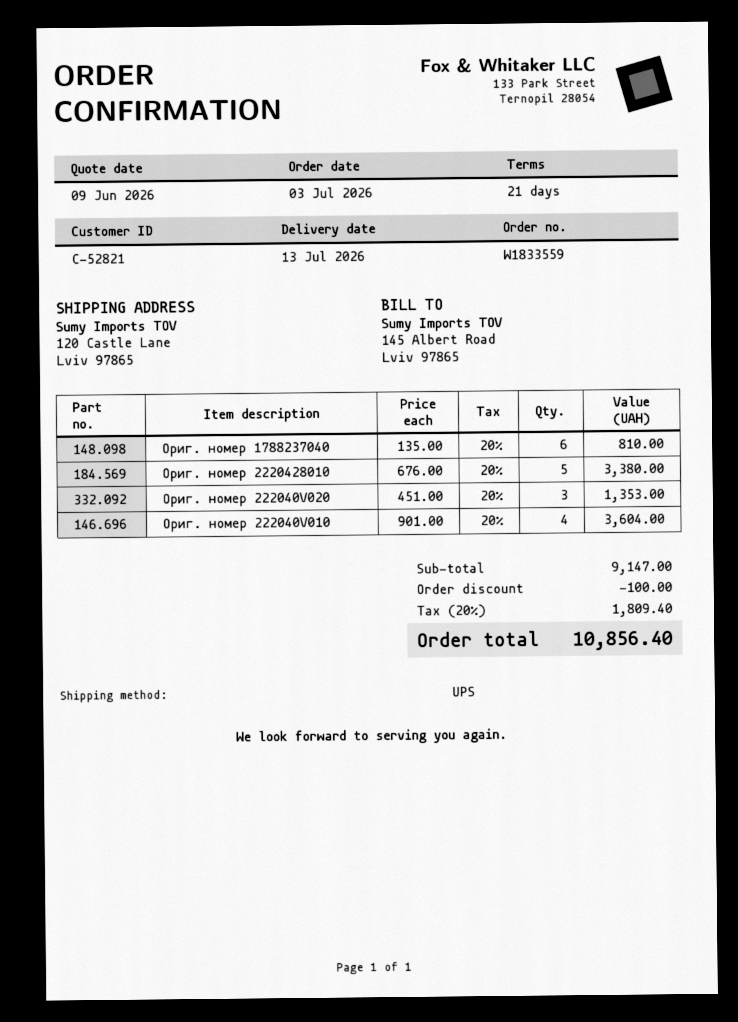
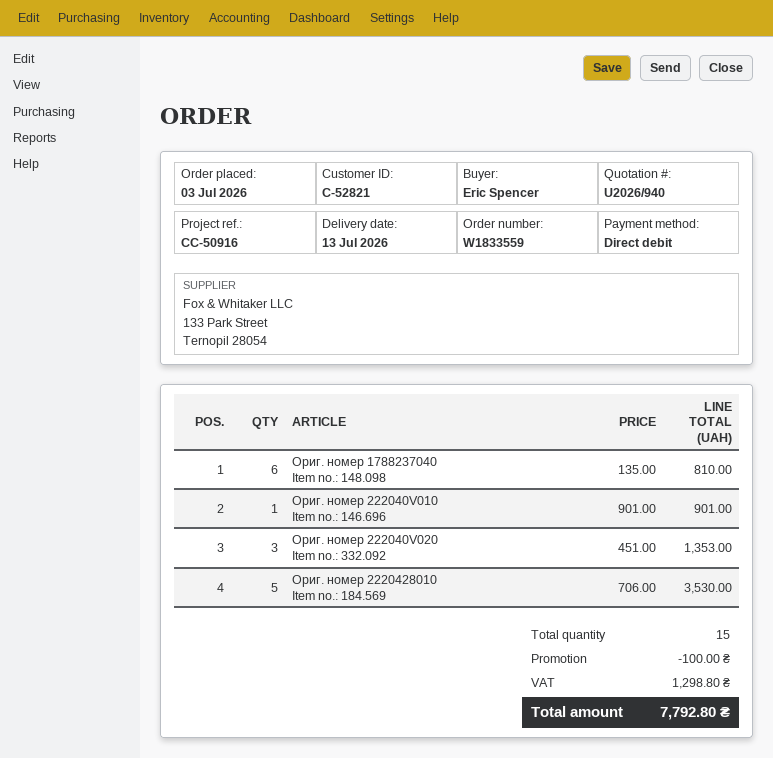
Ориг. номер 2220428010: 5 x 676.00 = 3380.00 -> 5 x 706.00 = 3530.00
Ориг. номер 222040V010: 4 x 901.00 = 3604.00 -> 1 x 901.00 = 901.00
tax: 1809.40 -> 1298.80
total: 10856.40 -> 7792.80

